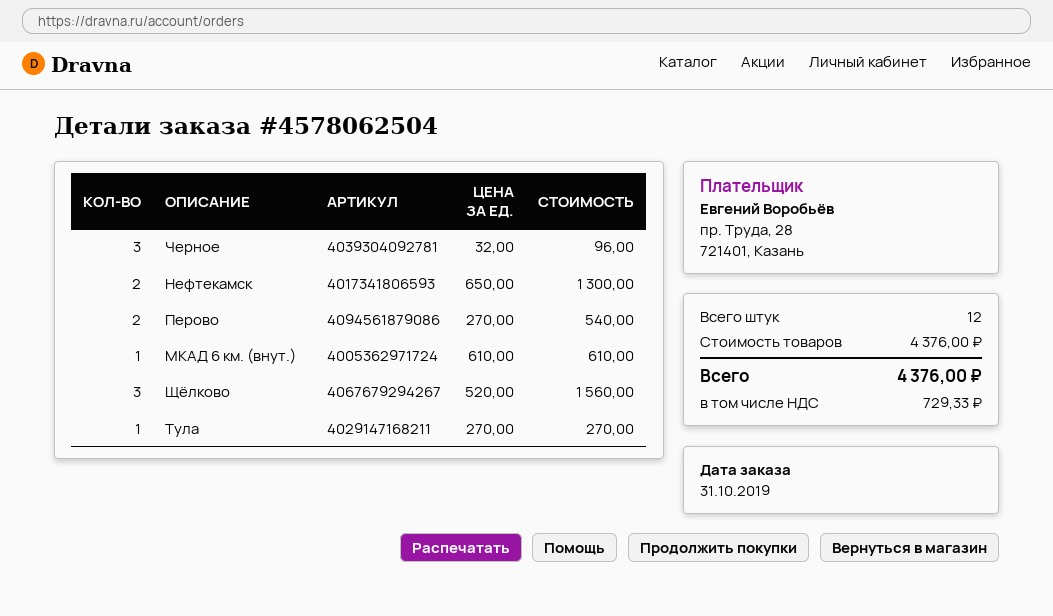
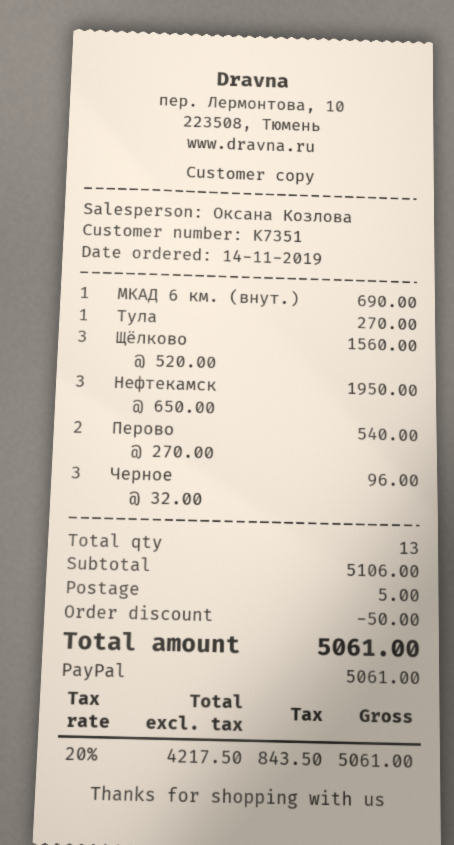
order date: 2019-10-31 -> 2019-11-14
Нефтекамск: 2 x 650.00 = 1300.00 -> 3 x 650.00 = 1950.00
МКАД 6 км. (внут.): 1 x 610.00 = 610.00 -> 1 x 690.00 = 690.00
total quantity: 12 -> 13
subtotal: 4376.00 -> 5106.00
discount: none -> 50.00
shipping: none -> 5.00
tax: 729.33 -> 843.50
total: 4376.00 -> 5061.00

